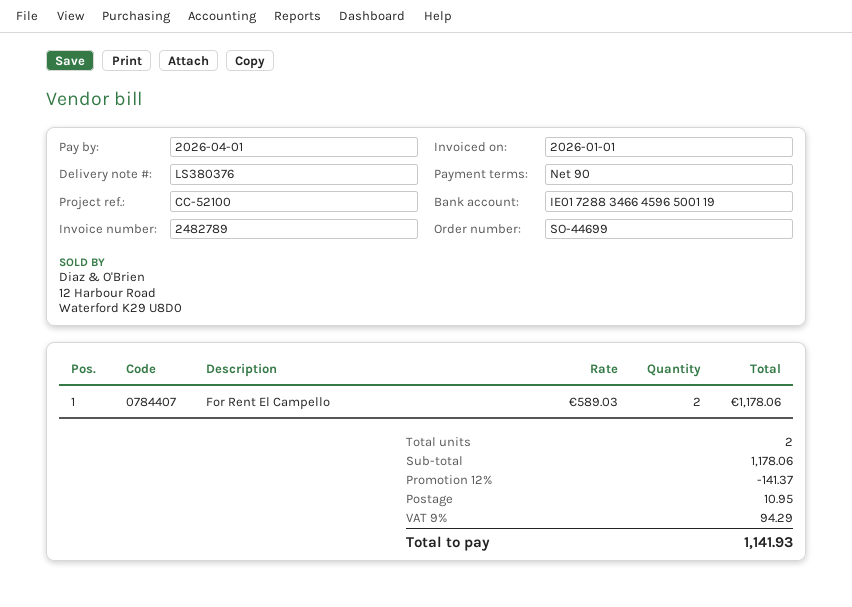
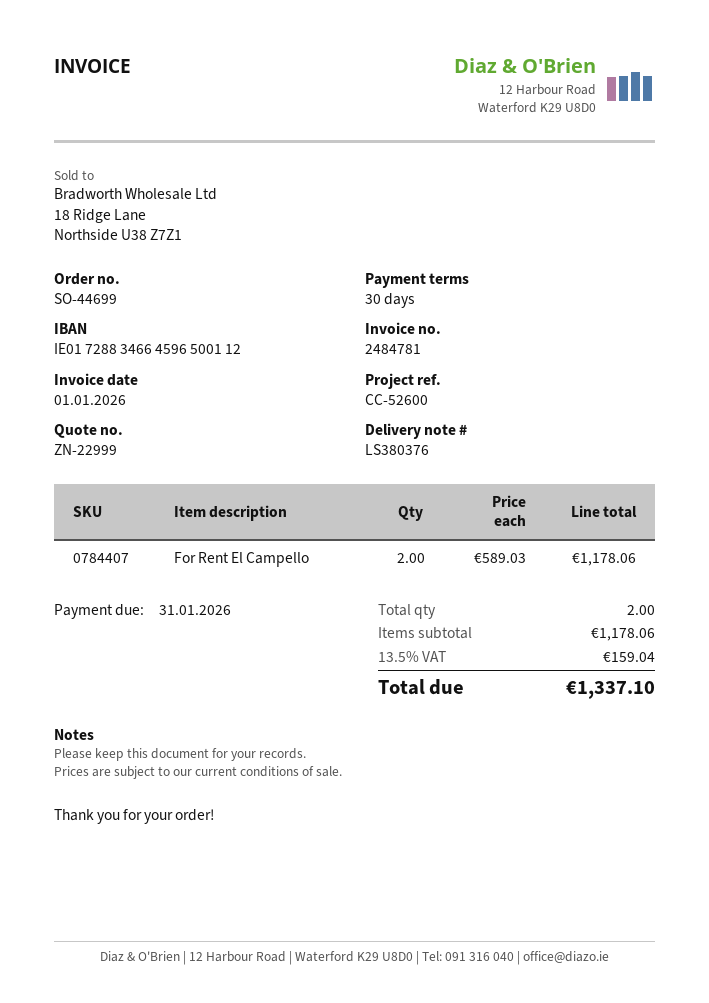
invoice number: 2482789 -> 2484781
payment terms: 90 days -> 30 days
due date: 2026-04-01 -> 2026-01-31
reference: CC-52100 -> CC-52600
bank account: IE01728834664596500119 -> IE01728834664596500112
discount: 12% = 141.37 -> none
shipping: 10.95 -> none
tax: 9% = 94.29 -> 13.5% = 159.04
total: 1141.93 -> 1337.10

